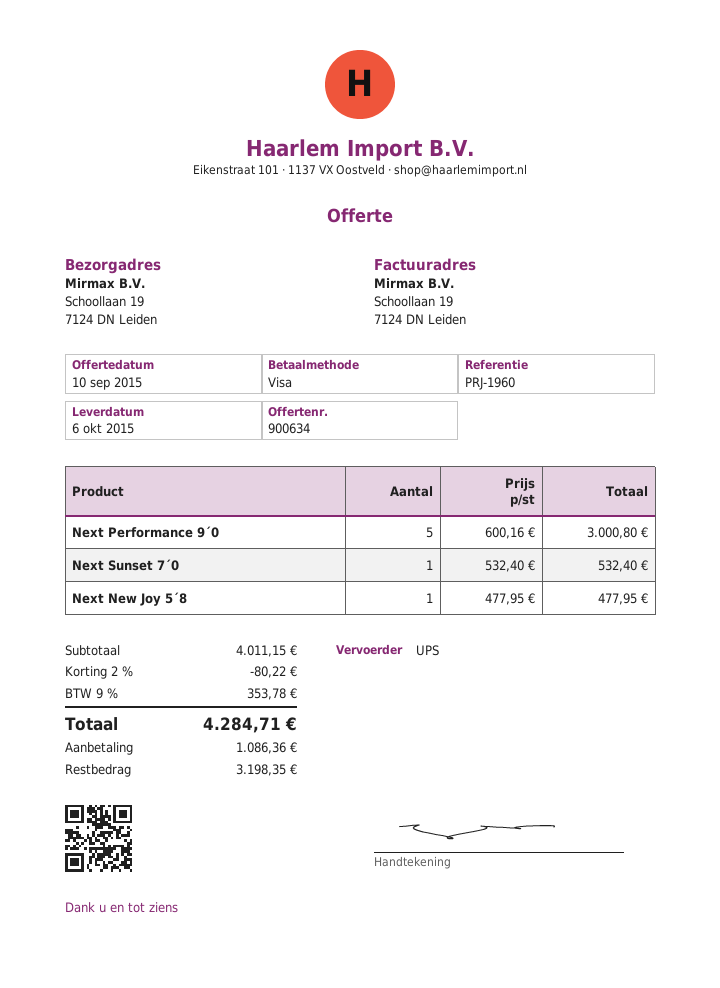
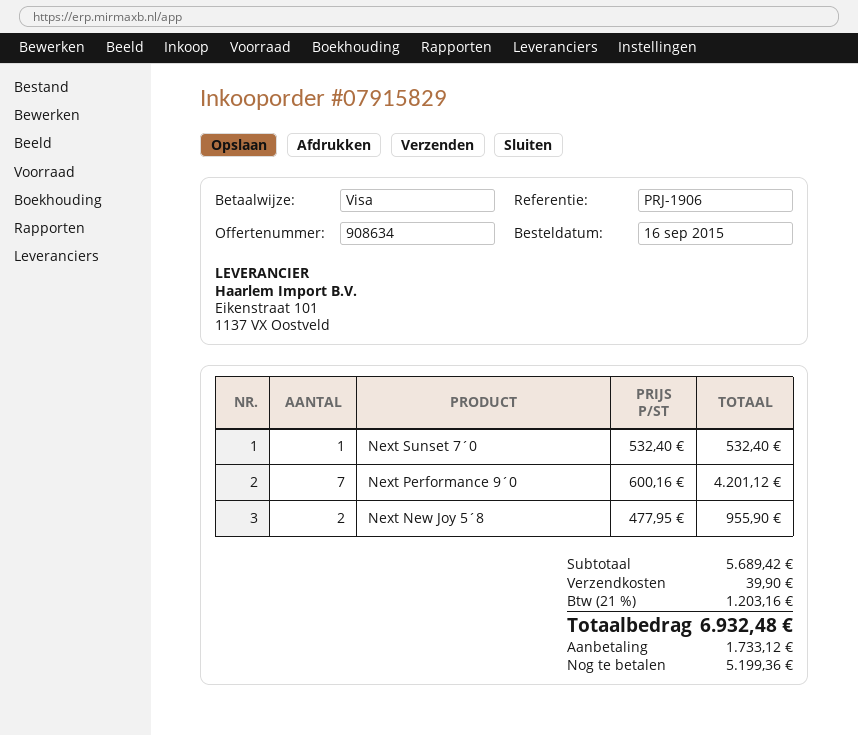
quote number: 900634 -> 908634
reference: PRJ-1960 -> PRJ-1906
Next Performance 9´0: 5 x 600.16 = 3000.80 -> 7 x 600.16 = 4201.12
Next New Joy 5´8: 1 x 477.95 = 477.95 -> 2 x 477.95 = 955.90
subtotal: 4011.15 -> 5689.42
discount: 2% = 80.22 -> none
shipping: none -> 39.90
tax: 9% = 353.78 -> 21% = 1203.16
total: 4284.71 -> 6932.48
deposit: 1086.36 -> 1733.12
balance: 3198.35 -> 5199.36

